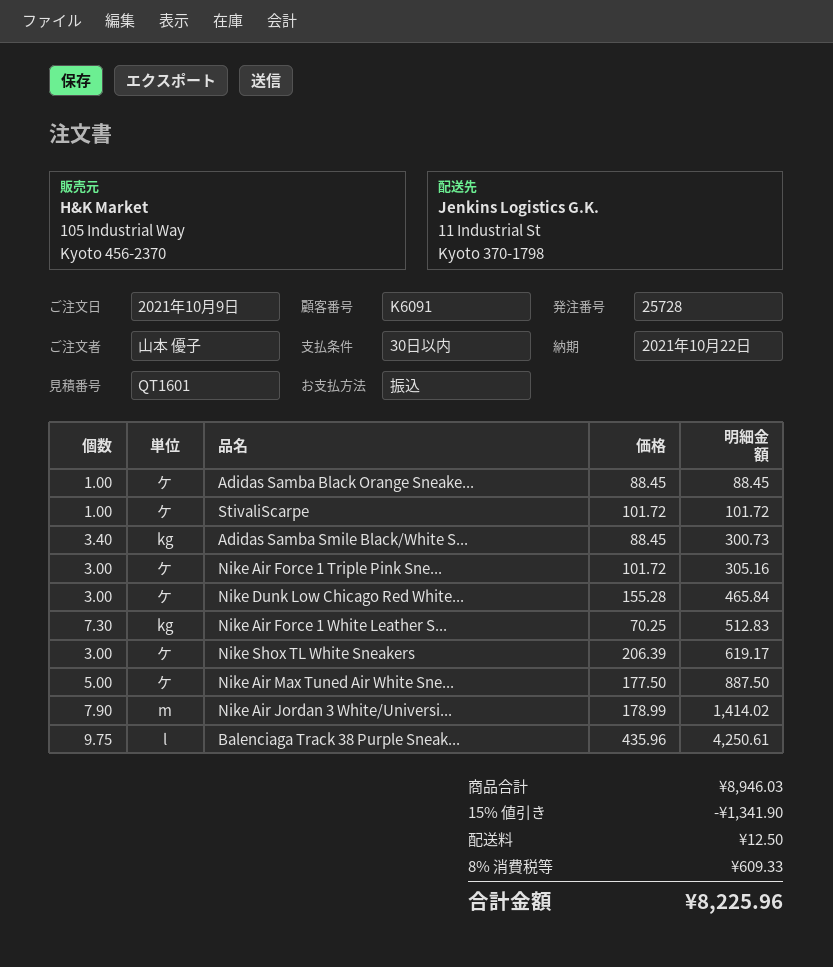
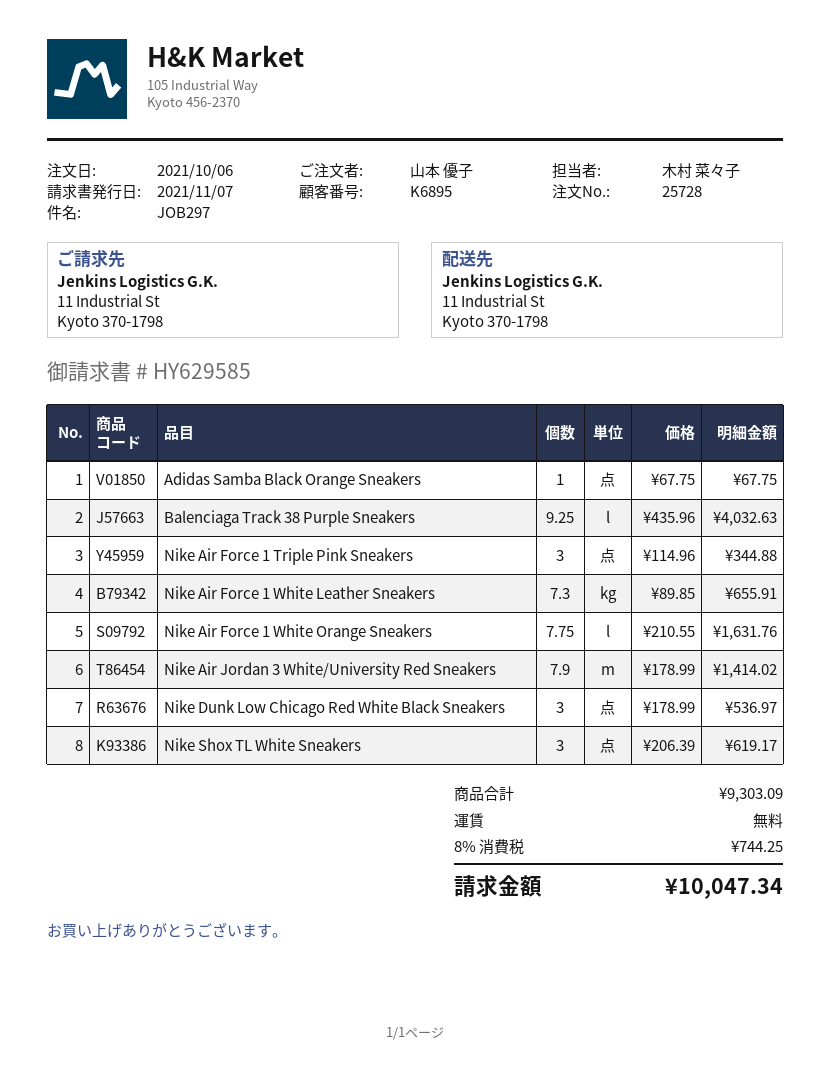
order date: 2021-10-09 -> 2021-10-06
customer number: K6091 -> K6895
Adidas Samba Black Orange Sneake...: 1 x 88.45 = 88.45 -> 1 x 67.75 = 67.75
StivaliScarpe: 1 x 101.72 = 101.72 -> none
Adidas Samba Smile Black/White S...: 3.4 x 88.45 = 300.73 -> none
Nike Air Force 1 Triple Pink Sne...: 3 x 101.72 = 305.16 -> 3 x 114.96 = 344.88
Nike Dunk Low Chicago Red White...: 3 x 155.28 = 465.84 -> 3 x 178.99 = 536.97
Nike Air Force 1 White Leather S...: 7.3 x 70.25 = 512.83 -> 7.3 x 89.85 = 655.91
Nike Air Max Tuned Air White Sne...: 5 x 177.50 = 887.50 -> none
Balenciaga Track 38 Purple Sneak...: 9.75 x 435.96 = 4250.61 -> 9.25 x 435.96 = 4032.63
Nike Air Force 1 White Orange Sneakers: none -> 7.75 x 210.55 = 1631.76
subtotal: 8946.03 -> 9303.09
discount: 15% = 1341.90 -> none
shipping: 12.50 -> 0.00
tax: 8% = 609.33 -> 8% = 744.25
total: 8225.96 -> 10047.34

